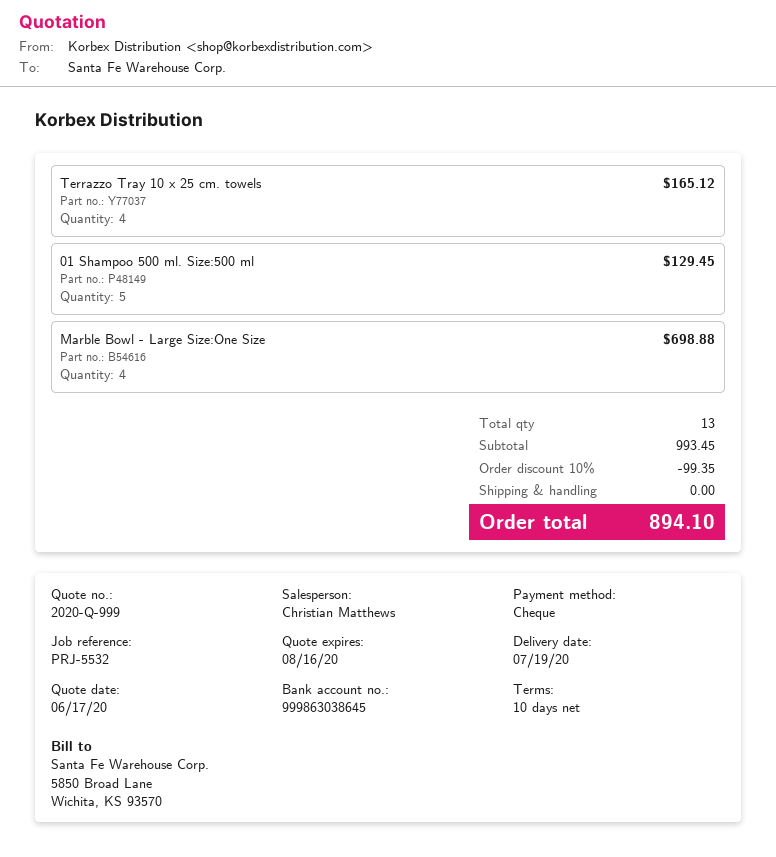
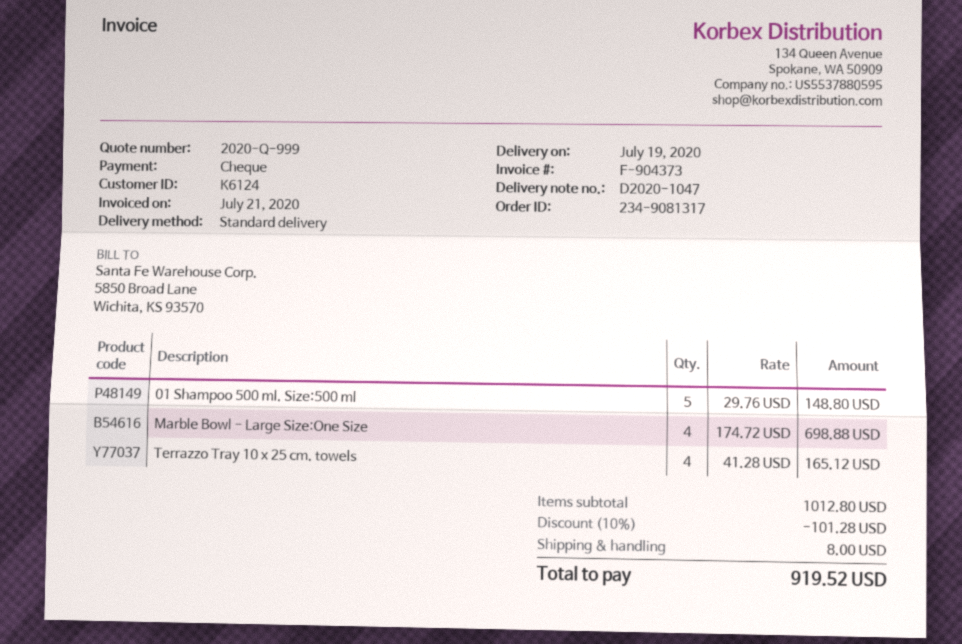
01 Shampoo 500 ml. Size:500 ml: 5 for 129.45 -> 5 for 148.80
subtotal: 993.45 -> 1012.80
discount: 10% = 99.35 -> 10% = 101.28
shipping: 0.00 -> 8.00
total: 894.10 -> 919.52

